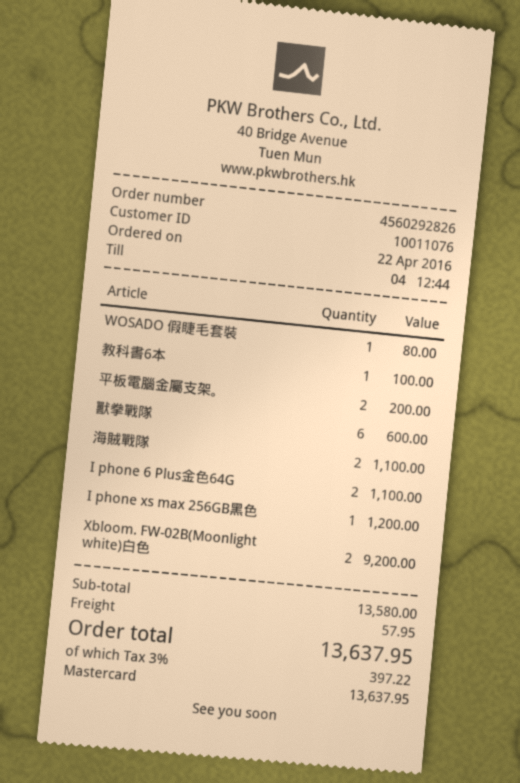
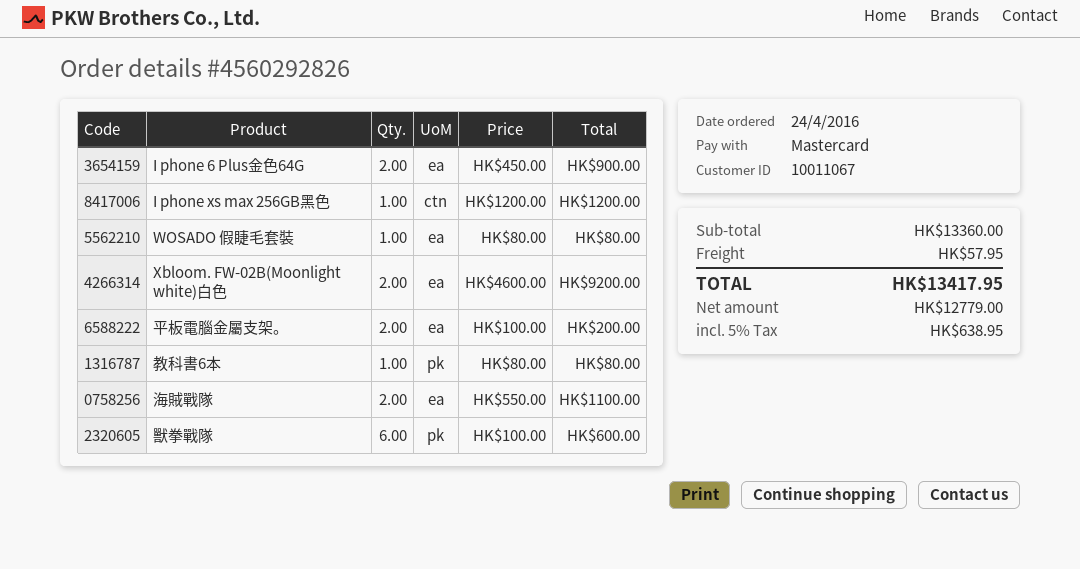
order date: 2016-04-22 -> 2016-04-24
customer number: 10011076 -> 10011067
教科書6本: 1 for 100.00 -> 1 for 80.00
I phone 6 Plus金色64G: 2 for 1100.00 -> 2 for 900.00
subtotal: 13580.00 -> 13360.00
tax: 3% = 397.22 -> 5% = 638.95
total: 13637.95 -> 13417.95

